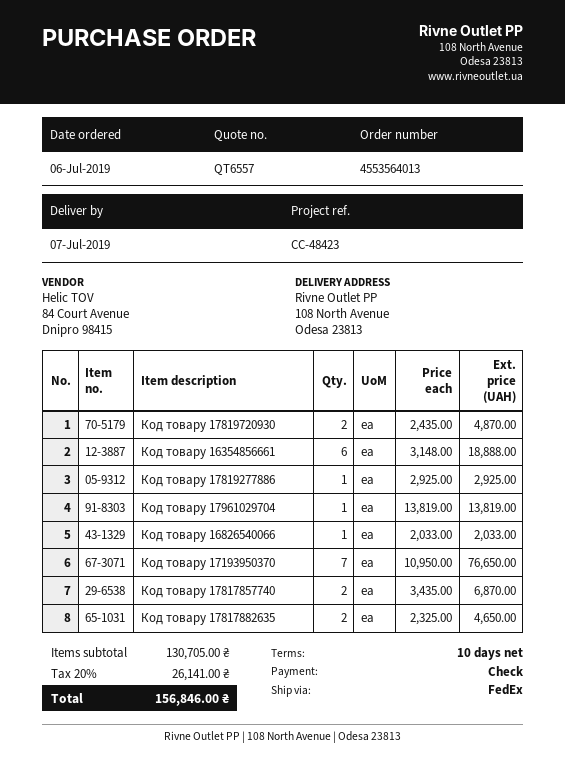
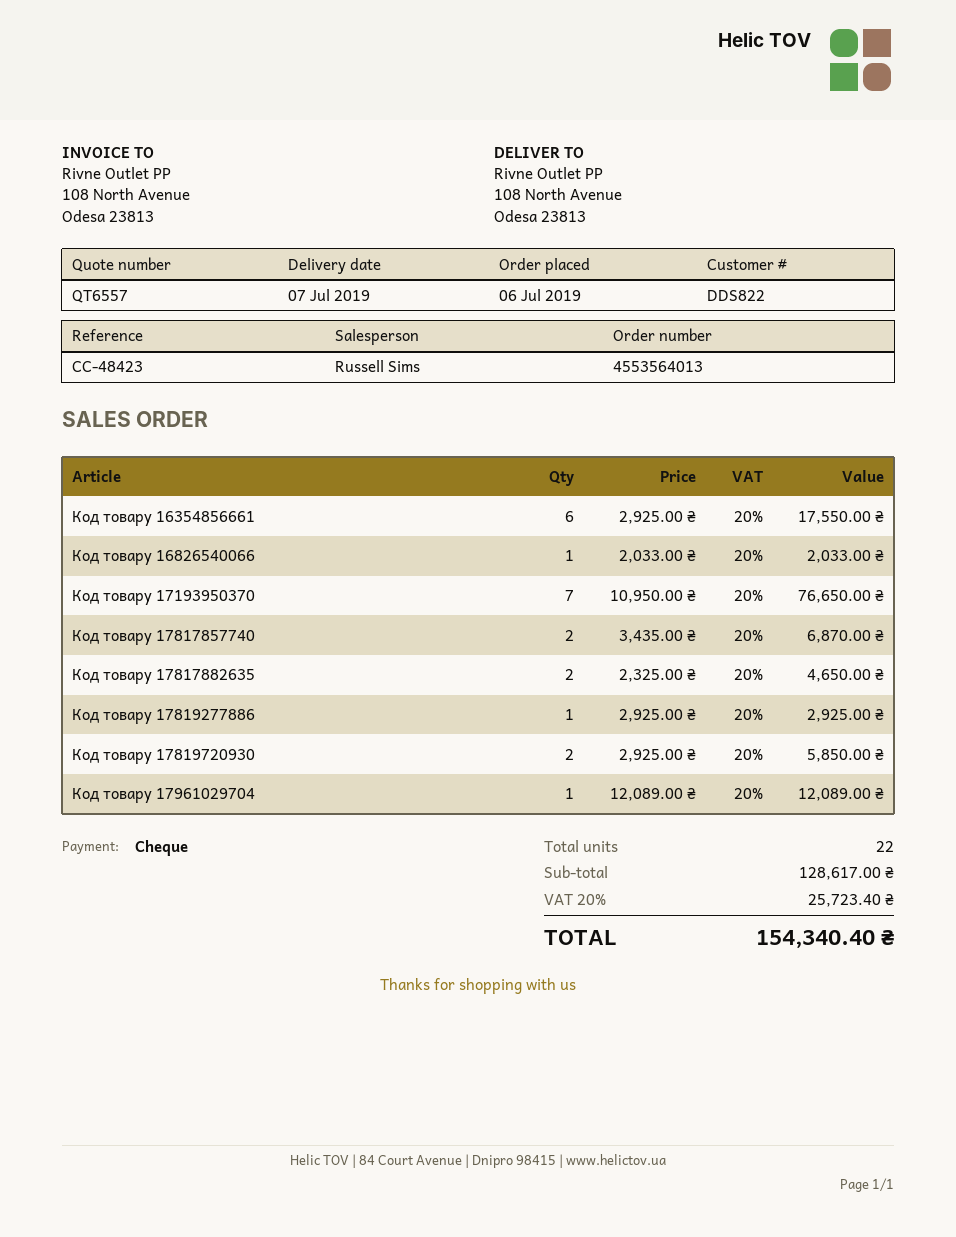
Код товару 17819720930: 2 x 2435.00 = 4870.00 -> 2 x 2925.00 = 5850.00
Код товару 16354856661: 6 x 3148.00 = 18888.00 -> 6 x 2925.00 = 17550.00
Код товару 17961029704: 1 x 13819.00 = 13819.00 -> 1 x 12089.00 = 12089.00
subtotal: 130705.00 -> 128617.00
tax: 20% = 26141.00 -> 20% = 25723.40
total: 156846.00 -> 154340.40

